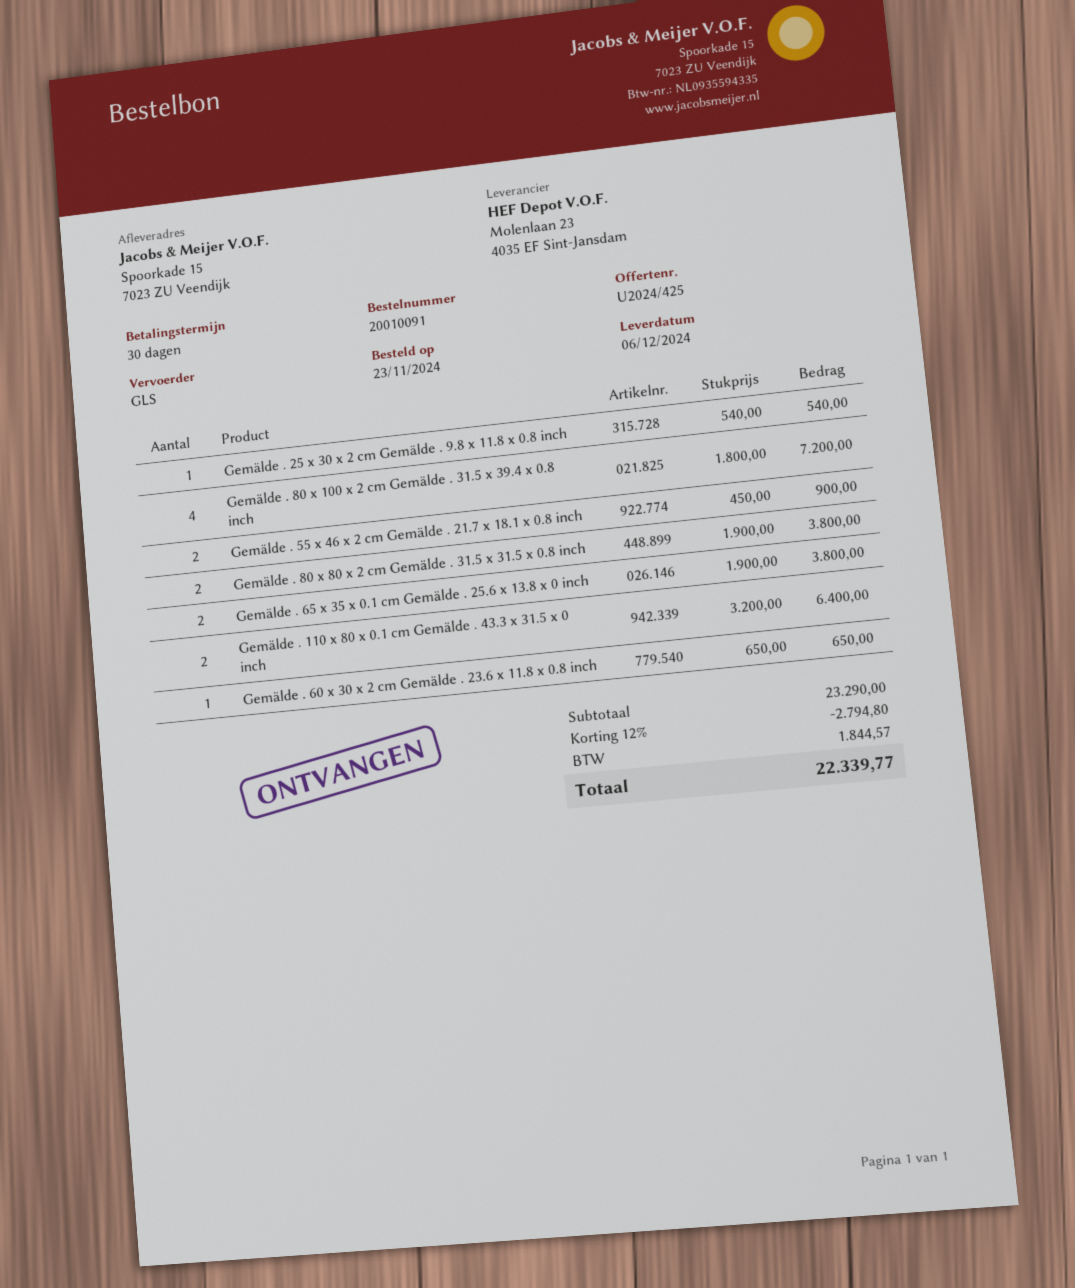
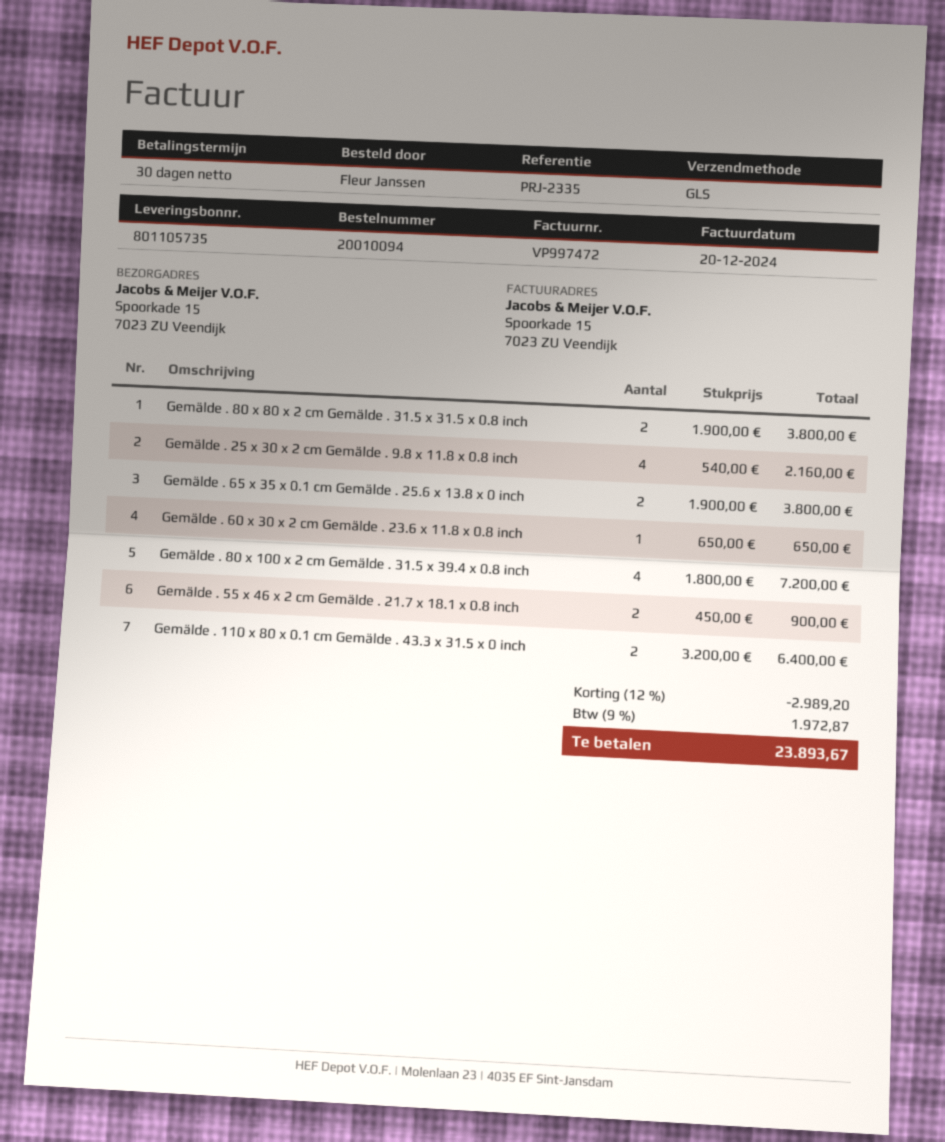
order number: 20010091 -> 20010094
Gemälde . 25 x 30 x 2 cm Gemälde . 9.8 x 11.8 x 0.8 inch: 1 x 540.00 = 540.00 -> 4 x 540.00 = 2160.00
discount: 12% = 2794.80 -> 12% = 2989.20
tax: 1844.57 -> 1972.87
total: 22339.77 -> 23893.67

